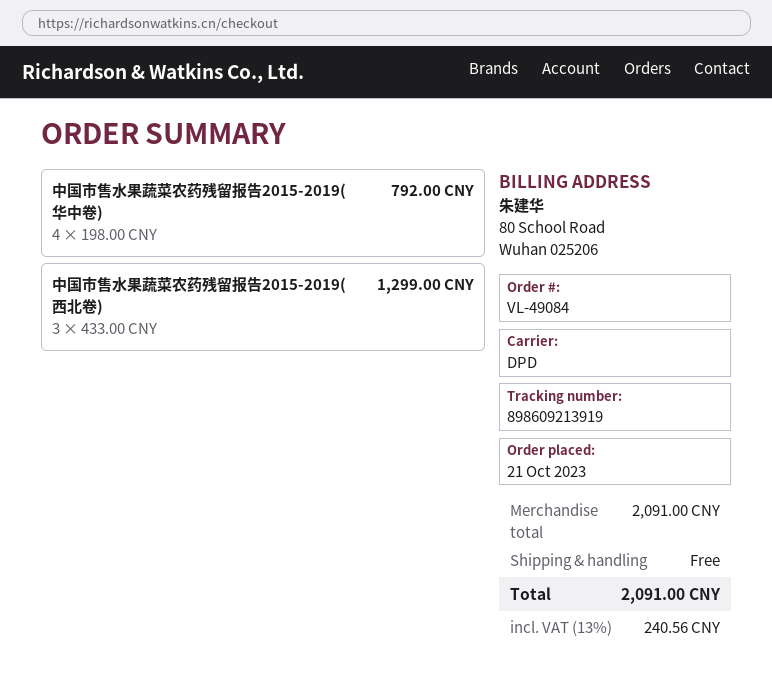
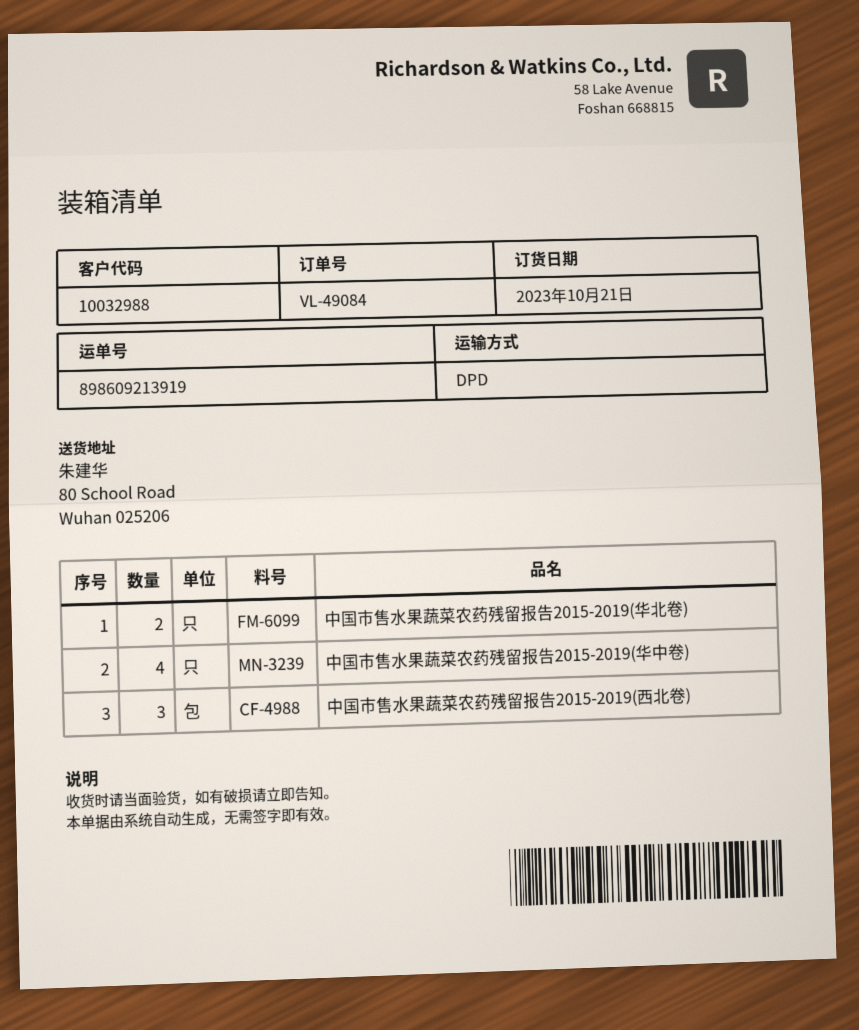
中国市售水果蔬菜农药残留报告2015-2019(华北卷): none -> 2

